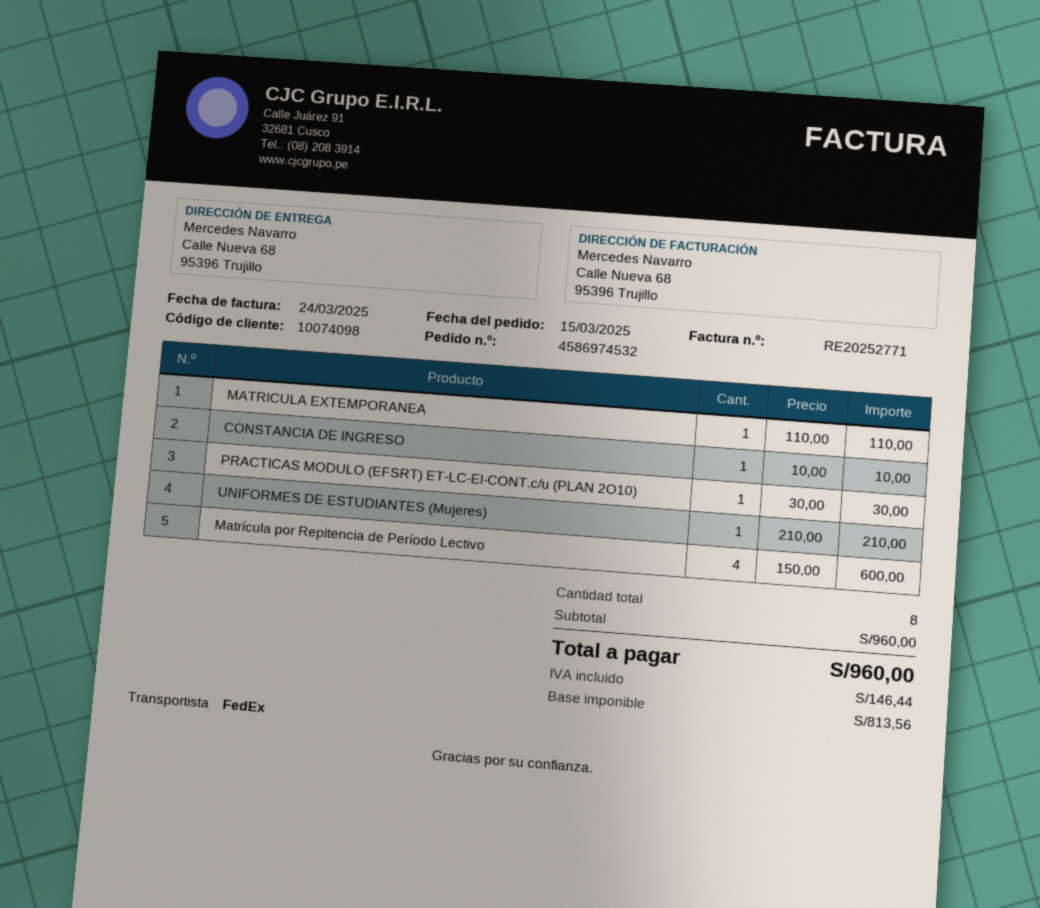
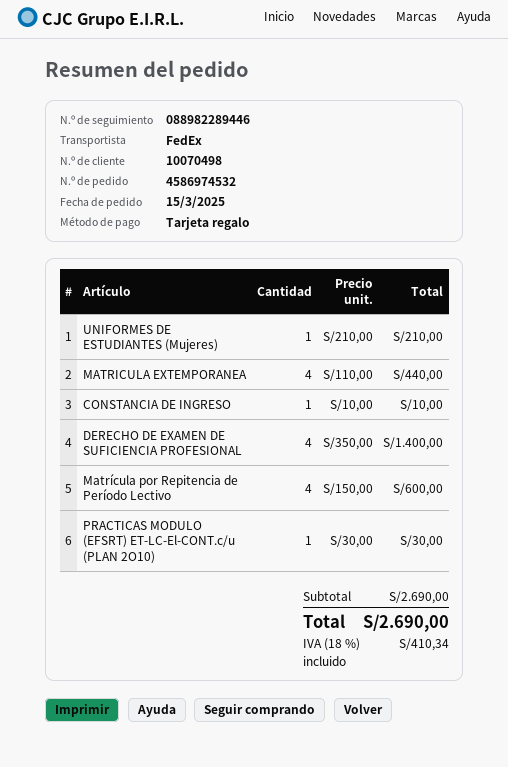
customer number: 10074098 -> 10070498
MATRICULA EXTEMPORANEA: 1 x 110.00 = 110.00 -> 4 x 110.00 = 440.00
DERECHO DE EXAMEN DE SUFICIENCIA PROFESIONAL: none -> 4 x 350.00 = 1400.00
subtotal: 960.00 -> 2690.00
tax: 146.44 -> 410.34
total: 960.00 -> 2690.00

